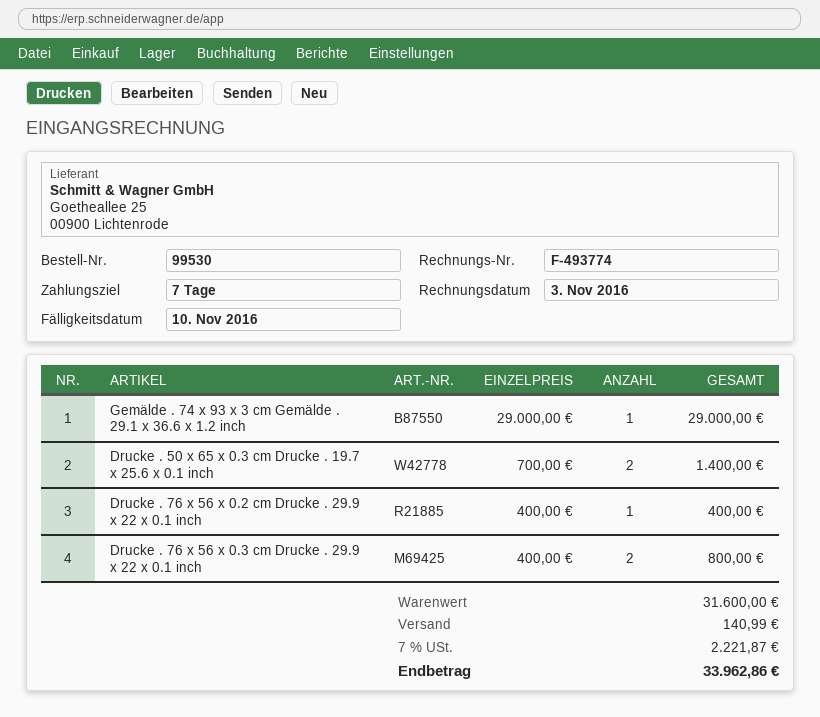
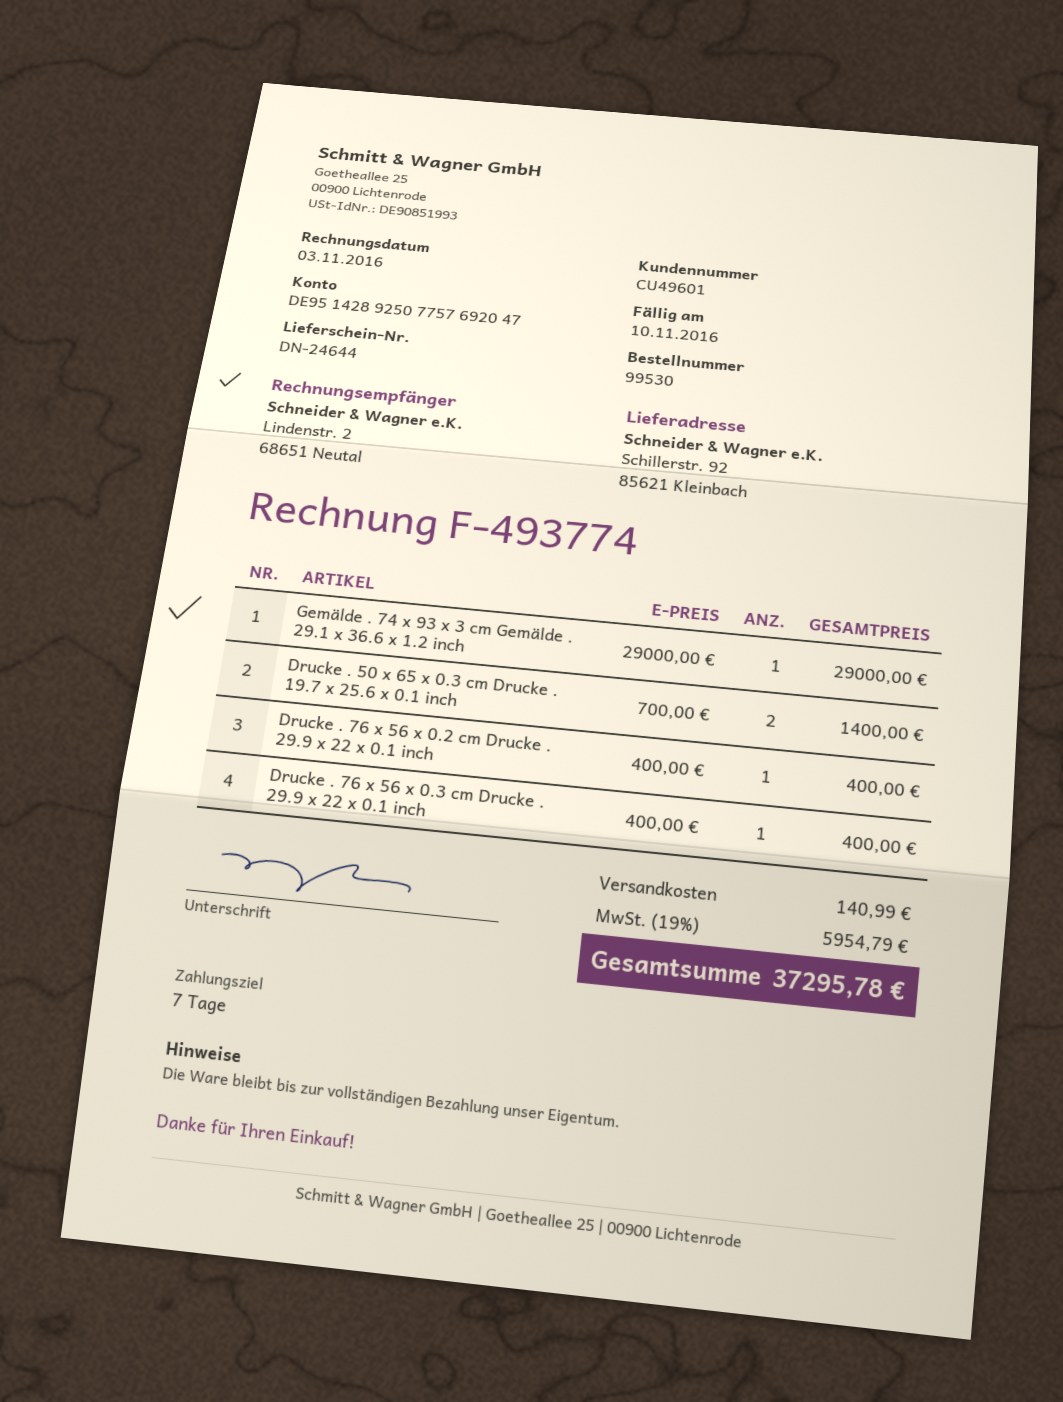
Drucke . 76 x 56 x 0.3 cm Drucke . 29.9 x 22 x 0.1 inch: 2 x 400.00 = 800.00 -> 1 x 400.00 = 400.00
tax: 7% = 2221.87 -> 19% = 5954.79
total: 33962.86 -> 37295.78

